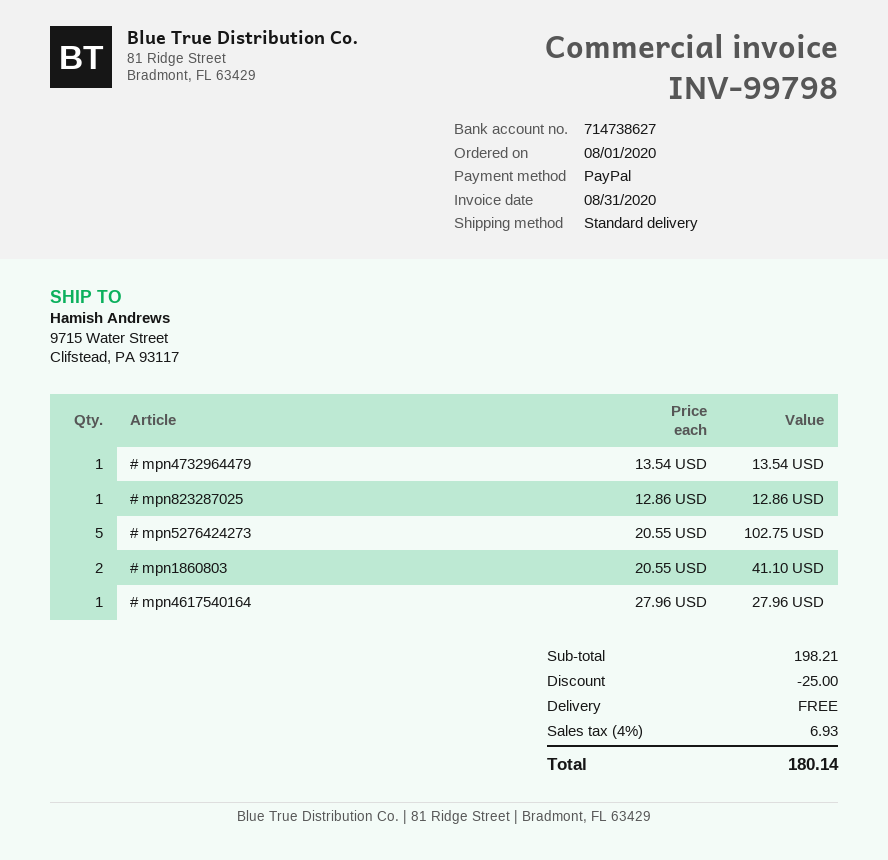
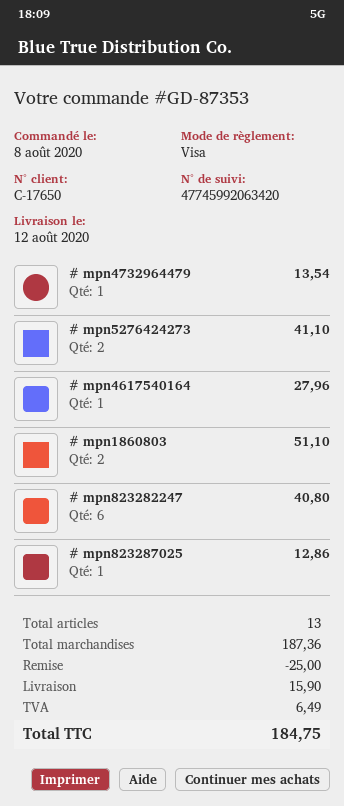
order date: 2020-08-01 -> 2020-08-08
payment method: PayPal -> Visa
# mpn5276424273: 5 for 102.75 -> 2 for 41.10
# mpn1860803: 2 for 41.10 -> 2 for 51.10
# mpn823282247: none -> 6 for 40.80
subtotal: 198.21 -> 187.36
shipping: 0.00 -> 15.90
tax: 6.93 -> 6.49
total: 180.14 -> 184.75

